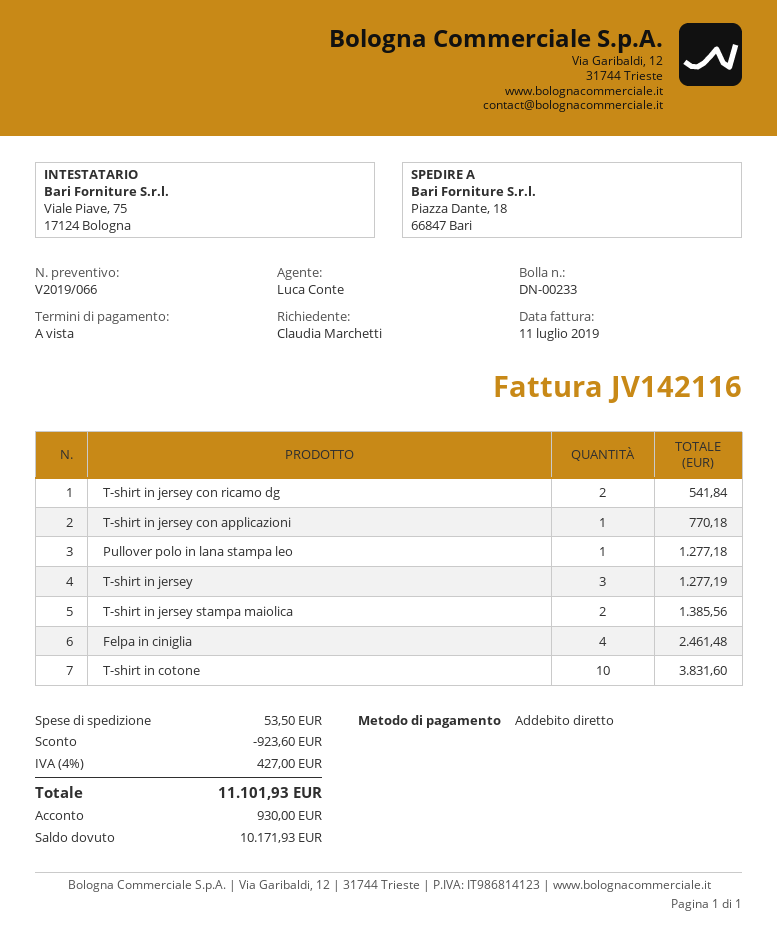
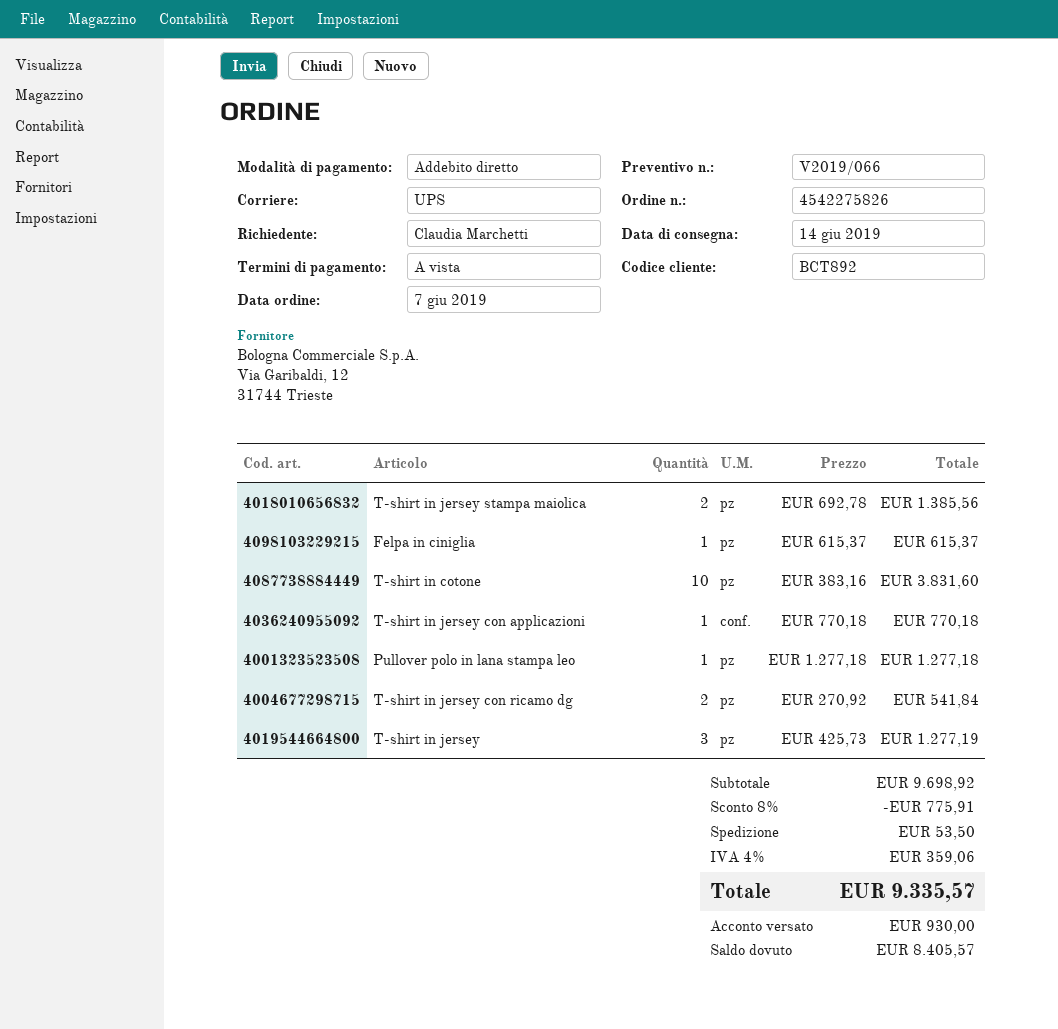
Felpa in ciniglia: 4 for 2461.48 -> 1 for 615.37
discount: 923.60 -> 775.91
tax: 4% = 427.00 -> 4% = 359.06
total: 11101.93 -> 9335.57
balance: 10171.93 -> 8405.57

